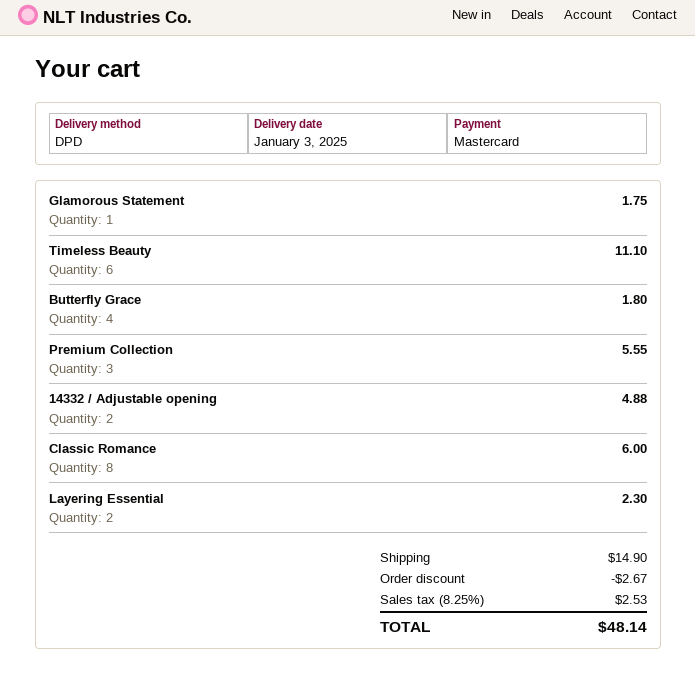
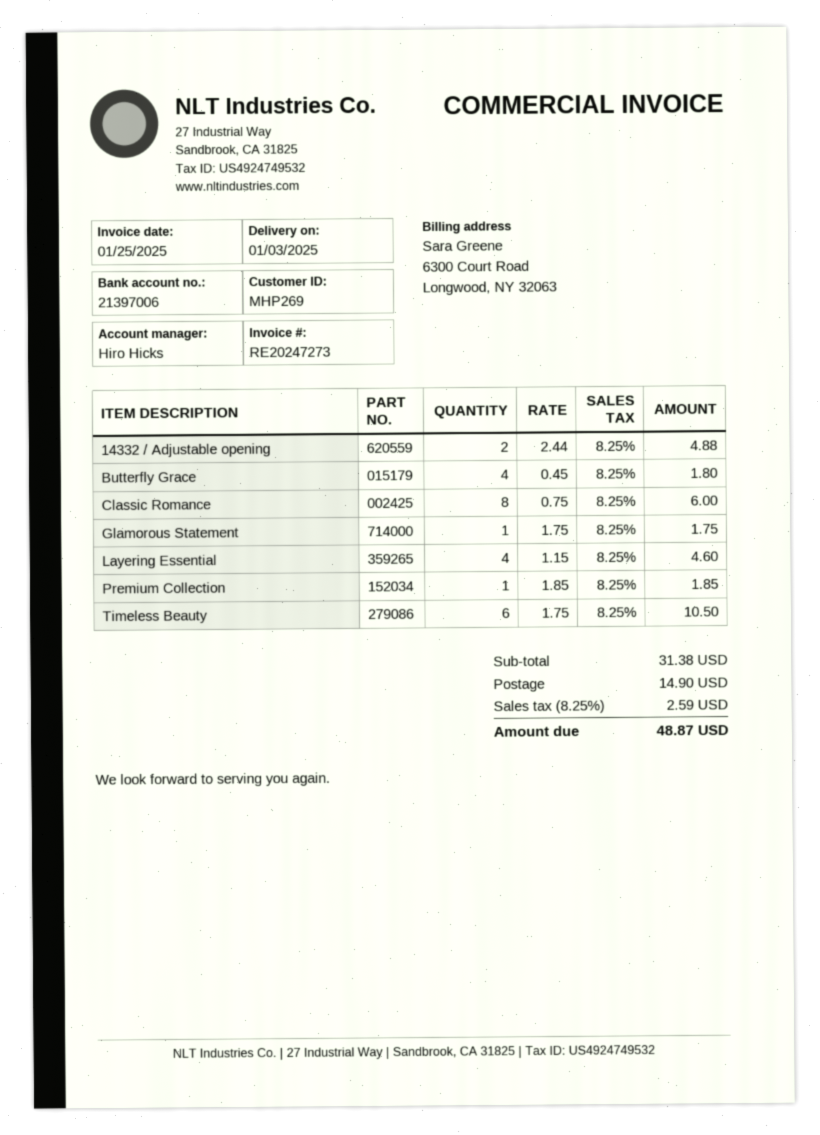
Timeless Beauty: 6 for 11.10 -> 6 for 10.50
Premium Collection: 3 for 5.55 -> 1 for 1.85
Layering Essential: 2 for 2.30 -> 4 for 4.60
discount: 2.67 -> none
tax: 8.25% = 2.53 -> 8.25% = 2.59
total: 48.14 -> 48.87

